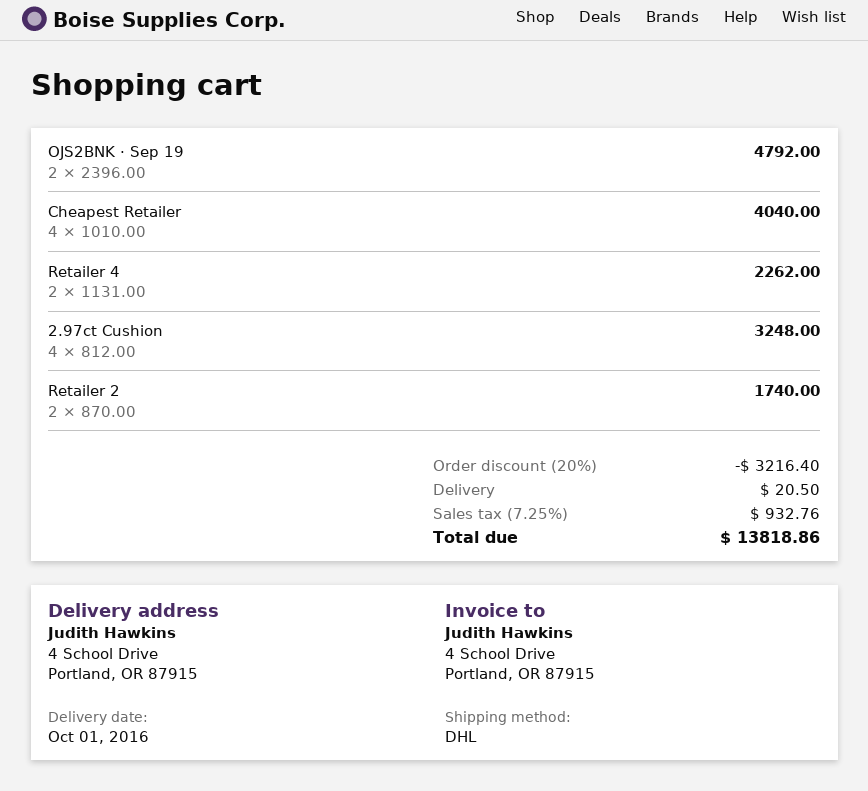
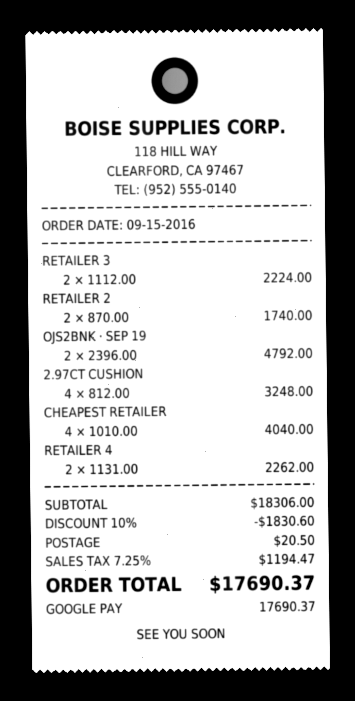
RETAILER 3: none -> 2 x 1112.00 = 2224.00
discount: 20% = 3216.40 -> 10% = 1830.60
tax: 7.25% = 932.76 -> 7.25% = 1194.47
total: 13818.86 -> 17690.37

